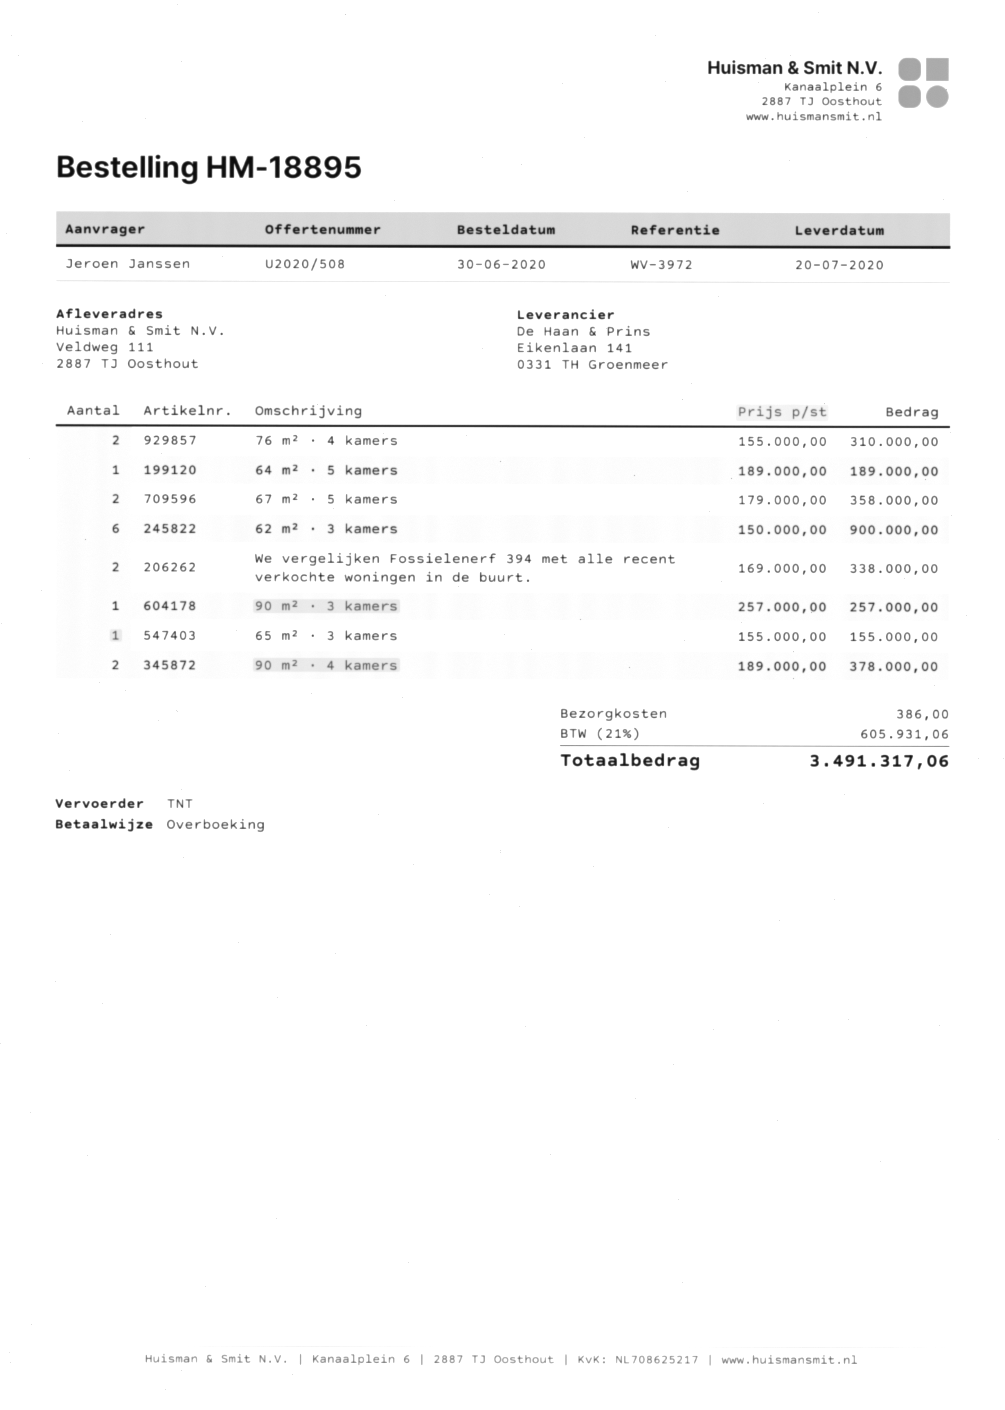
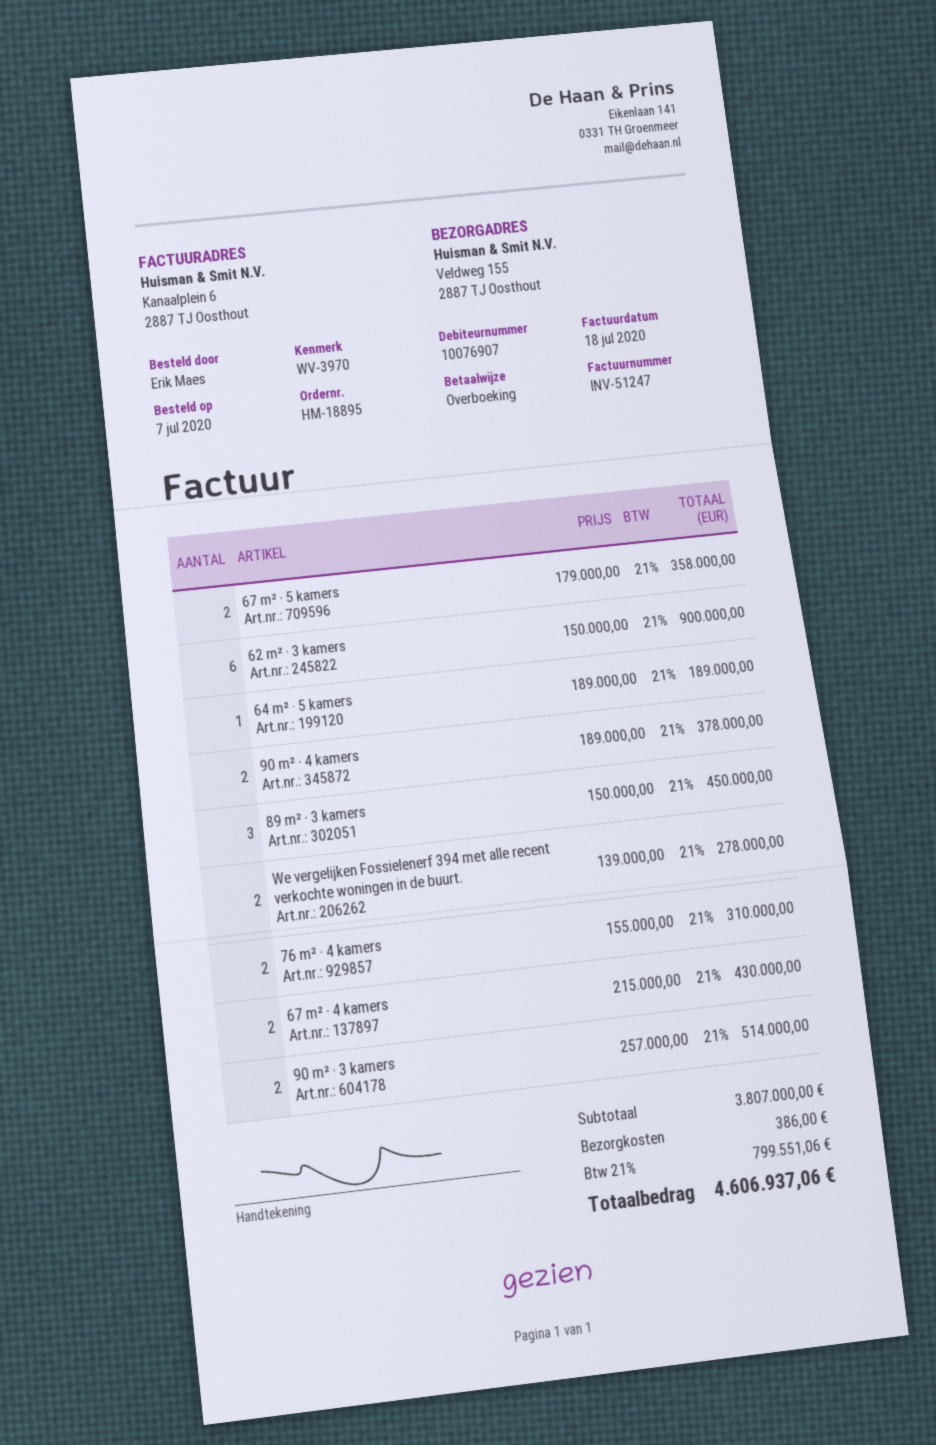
order date: 2020-06-30 -> 2020-07-07
reference: WV-3972 -> WV-3970
ordered by: Jeroen Janssen -> Erik Maes
ship to: Veldweg 111, 2887 TJ Oosthout -> Veldweg 155, 2887 TJ Oosthout
We vergelijken Fossielenerf 394 met alle recent verkochte woningen in de buurt.: 2 x 169000.00 = 338000.00 -> 2 x 139000.00 = 278000.00
90 m² · 3 kamers: 1 x 257000.00 = 257000.00 -> 2 x 257000.00 = 514000.00
65 m² · 3 kamers: 1 x 155000.00 = 155000.00 -> none
89 m² · 3 kamers: none -> 3 x 150000.00 = 450000.00
67 m² · 4 kamers: none -> 2 x 215000.00 = 430000.00
tax: 21% = 605931.06 -> 21% = 799551.06
total: 3491317.06 -> 4606937.06

